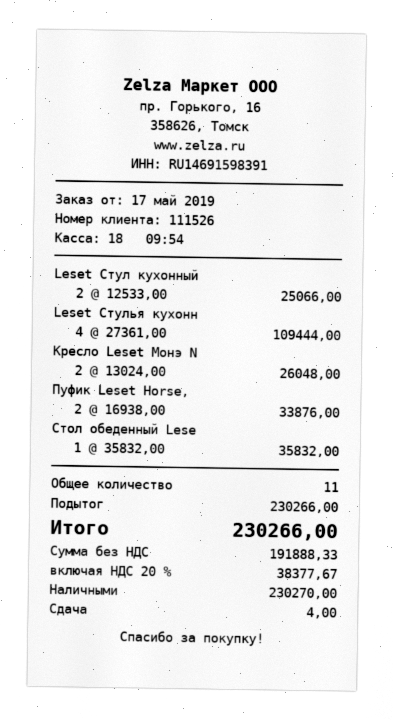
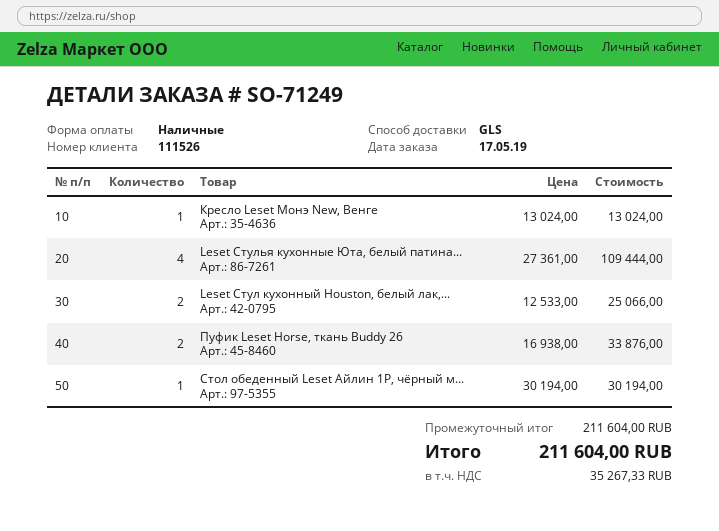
Кресло Leset Монэ N: 2 x 13024.00 = 26048.00 -> 1 x 13024.00 = 13024.00
Стол обеденный Lese: 1 x 35832.00 = 35832.00 -> 1 x 30194.00 = 30194.00
subtotal: 230266.00 -> 211604.00
tax: 38377.67 -> 35267.33
total: 230266.00 -> 211604.00

